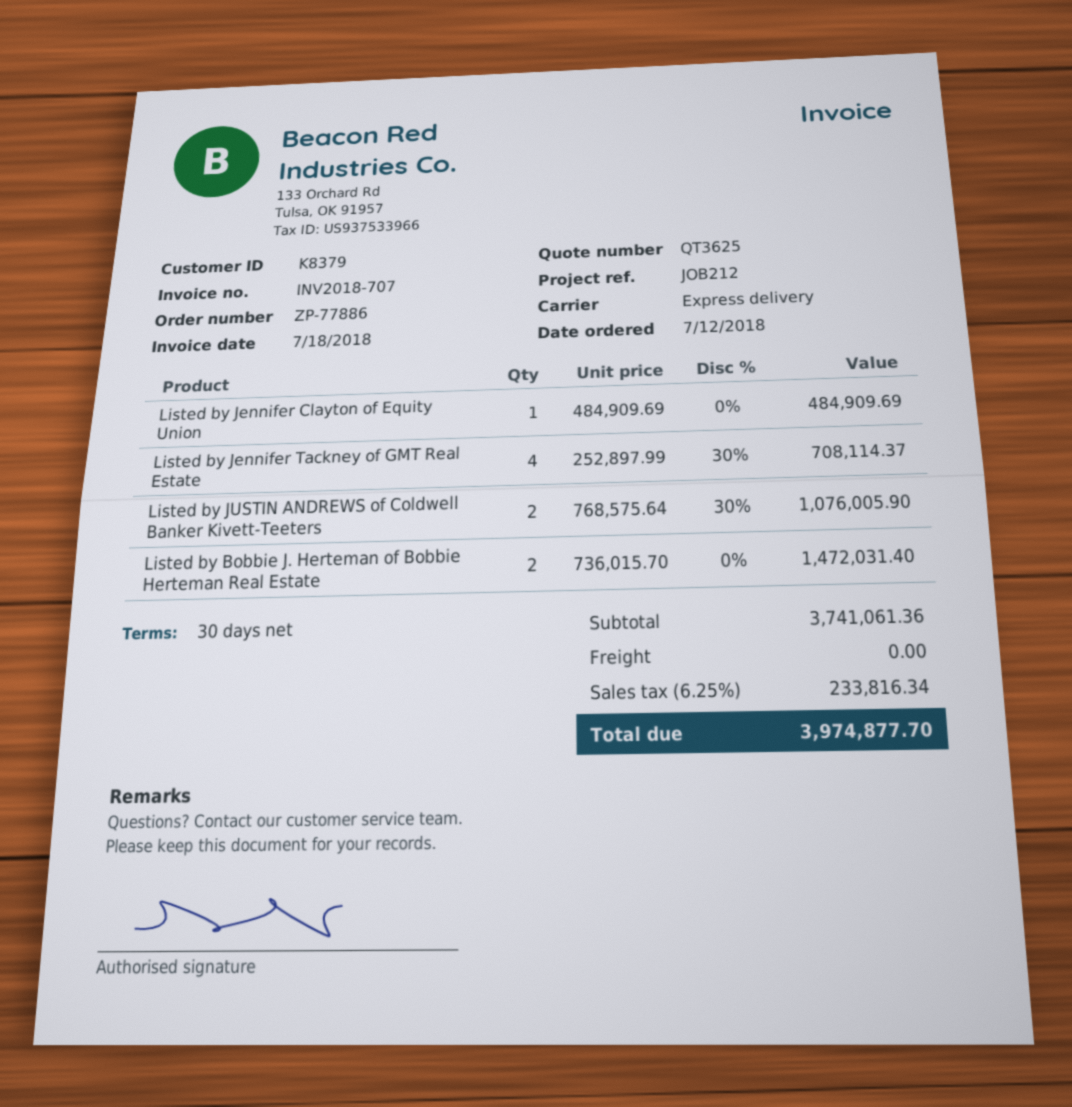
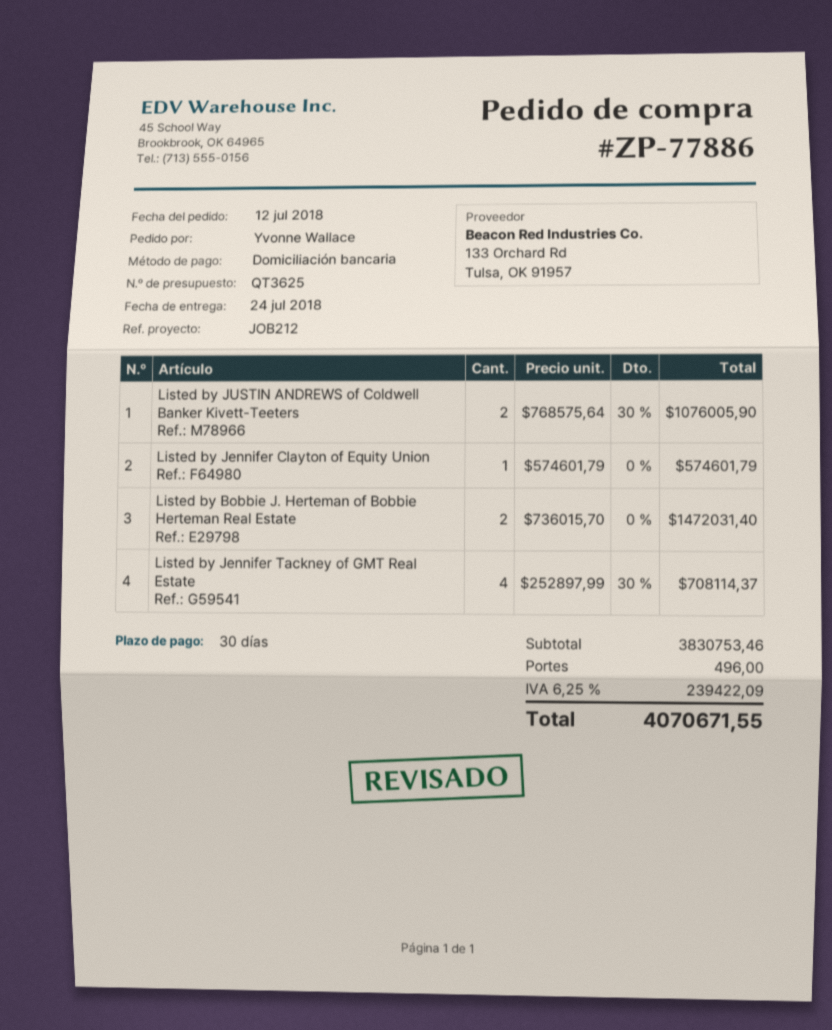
Listed by Jennifer Clayton of Equity Union: 1 x 484909.69 = 484909.69 -> 1 x 574601.79 = 574601.79
subtotal: 3741061.36 -> 3830753.46
shipping: 0.00 -> 496.00
tax: 6.25% = 233816.34 -> 6.25% = 239422.09
total: 3974877.70 -> 4070671.55

